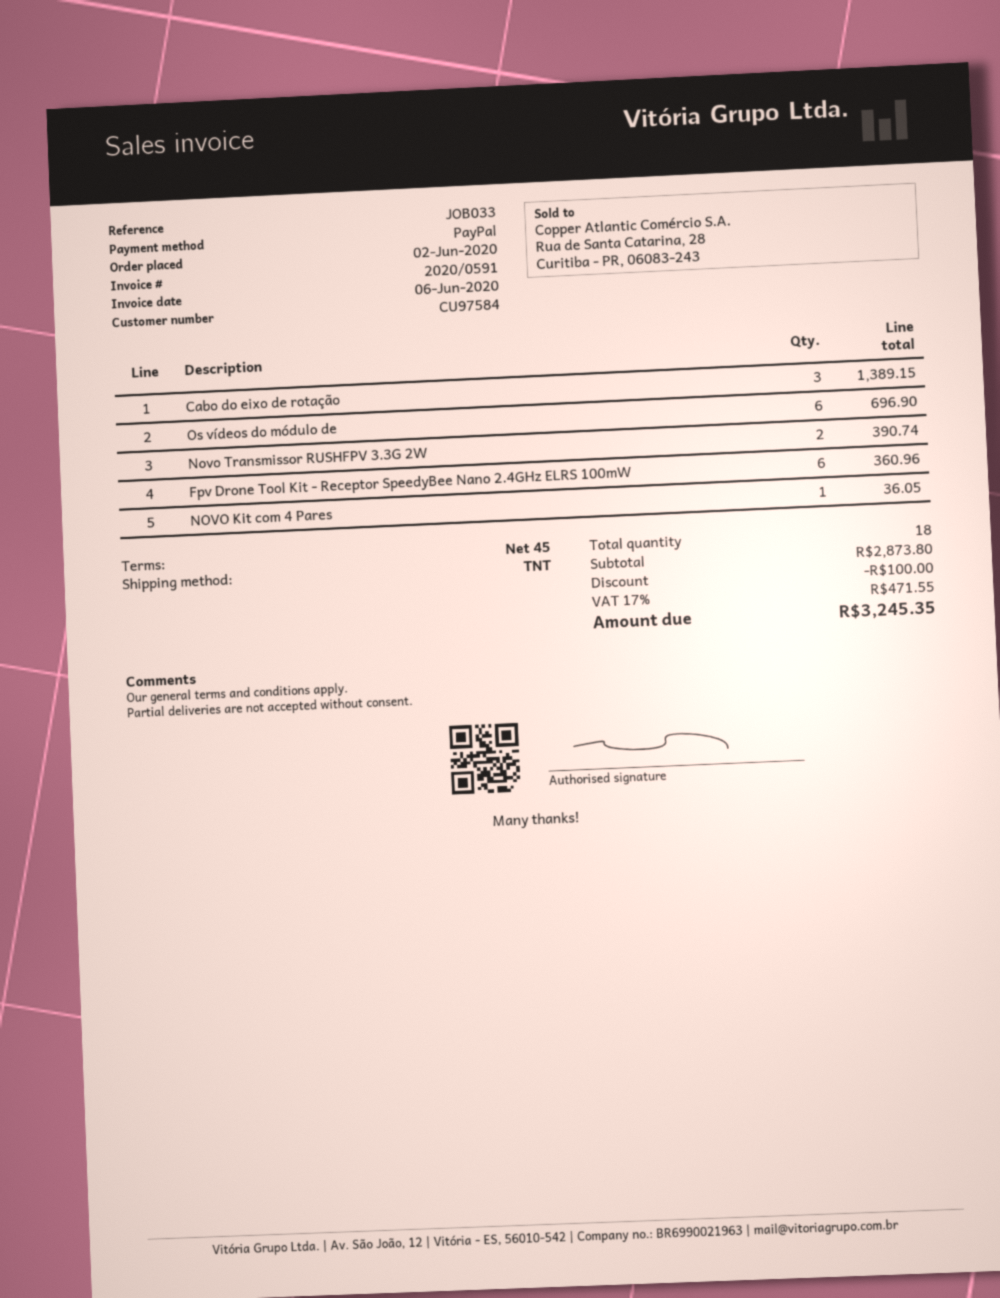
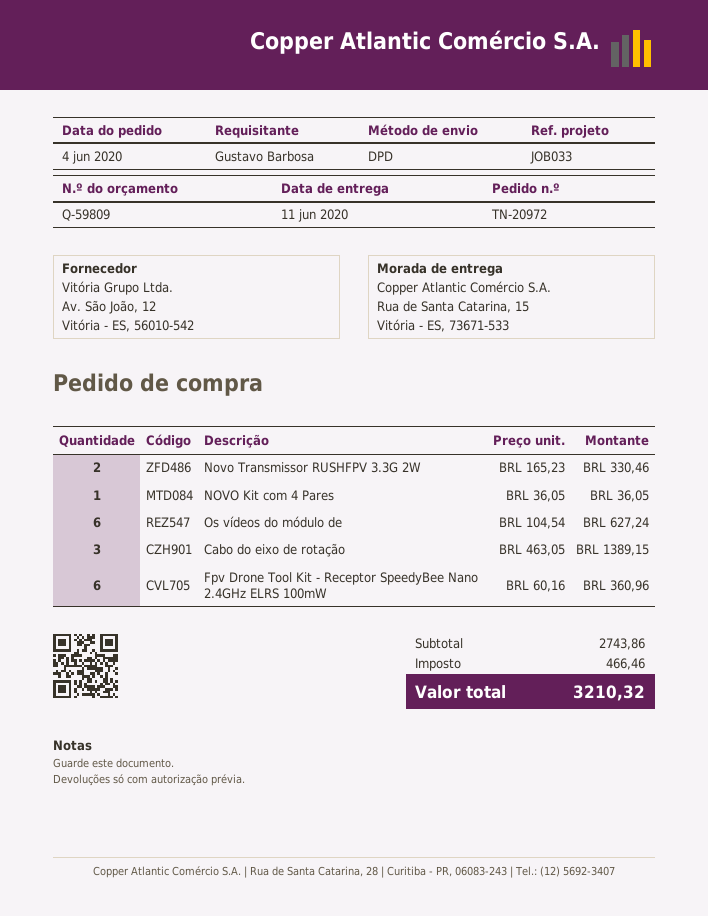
order date: 2020-06-02 -> 2020-06-04
shipping method: TNT -> DPD
Os vídeos do módulo de: 6 for 696.90 -> 6 for 627.24
Novo Transmissor RUSHFPV 3.3G 2W: 2 for 390.74 -> 2 for 330.46
subtotal: 2873.80 -> 2743.86
discount: 100.00 -> none
tax: 471.55 -> 466.46
total: 3245.35 -> 3210.32

